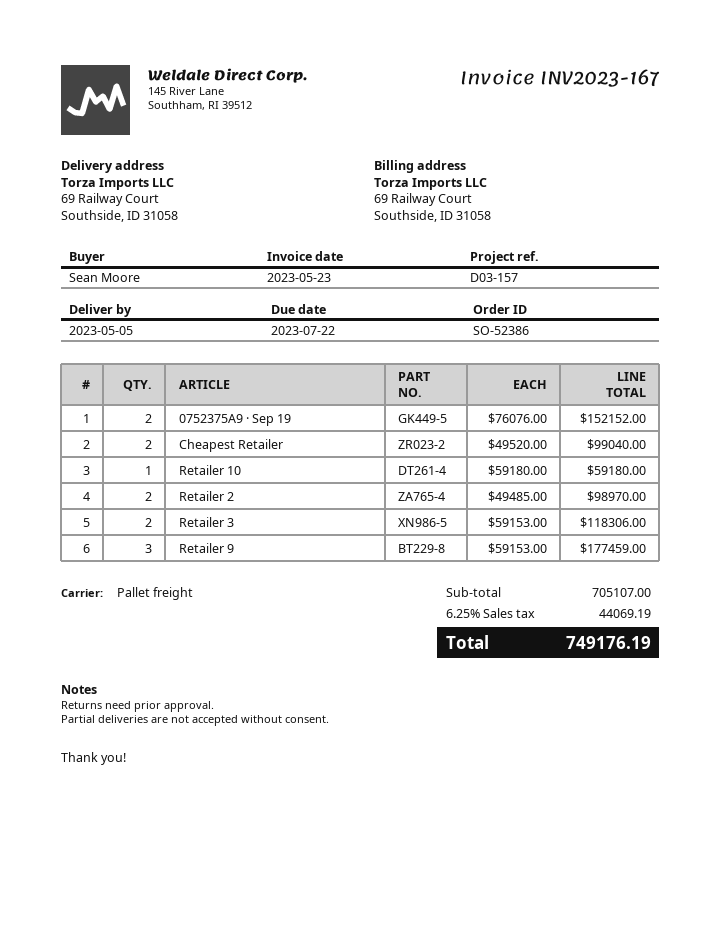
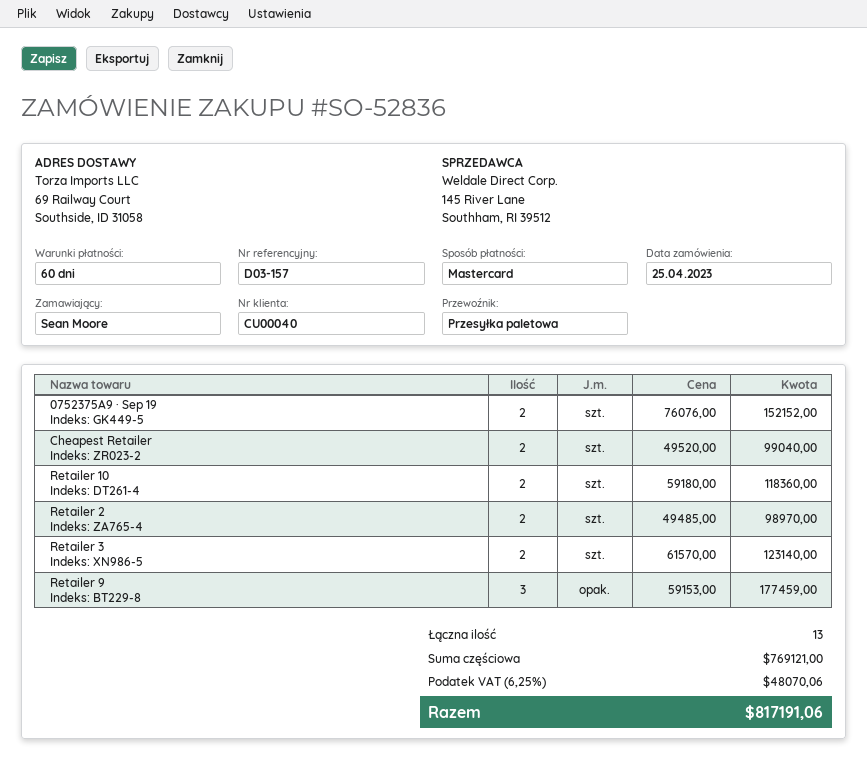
order number: SO-52386 -> SO-52836
Retailer 10: 1 x 59180.00 = 59180.00 -> 2 x 59180.00 = 118360.00
Retailer 3: 2 x 59153.00 = 118306.00 -> 2 x 61570.00 = 123140.00
subtotal: 705107.00 -> 769121.00
tax: 6.25% = 44069.19 -> 6.25% = 48070.06
total: 749176.19 -> 817191.06

